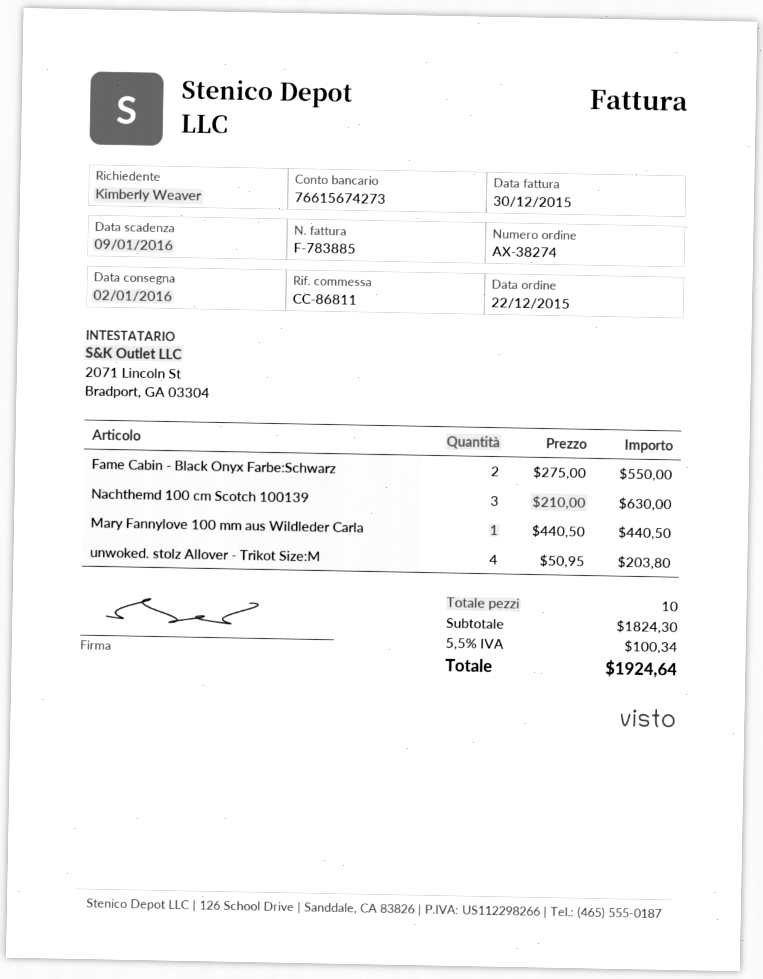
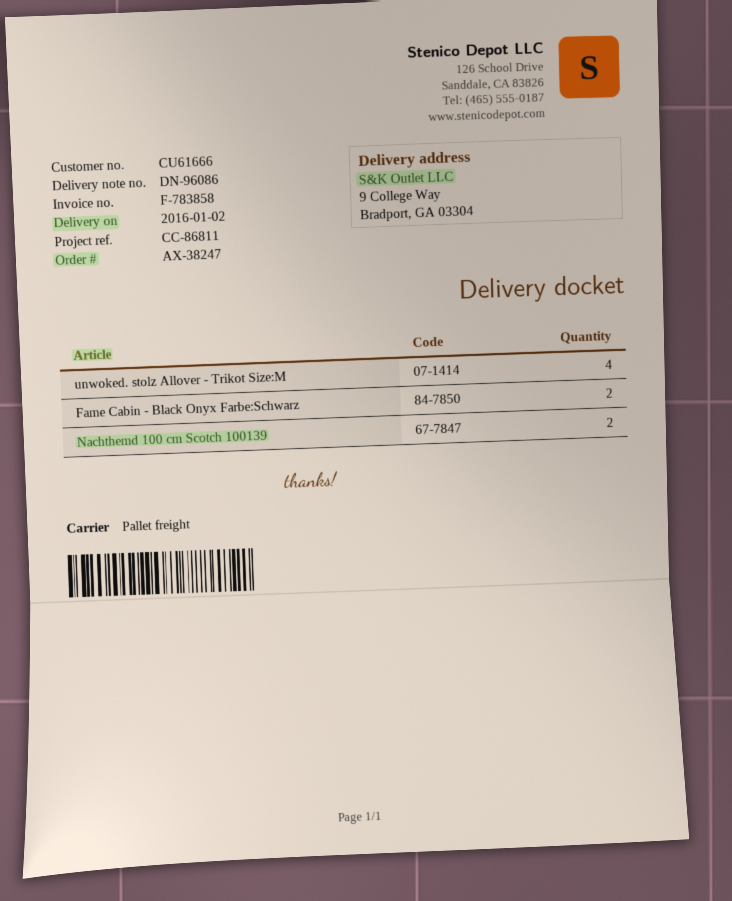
order number: AX-38274 -> AX-38247
invoice number: F-783885 -> F-783858
Nachthemd 100 cm Scotch 100139: 3 -> 2
Mary Fannylove 100 mm aus Wildleder Carla: 1 -> none

